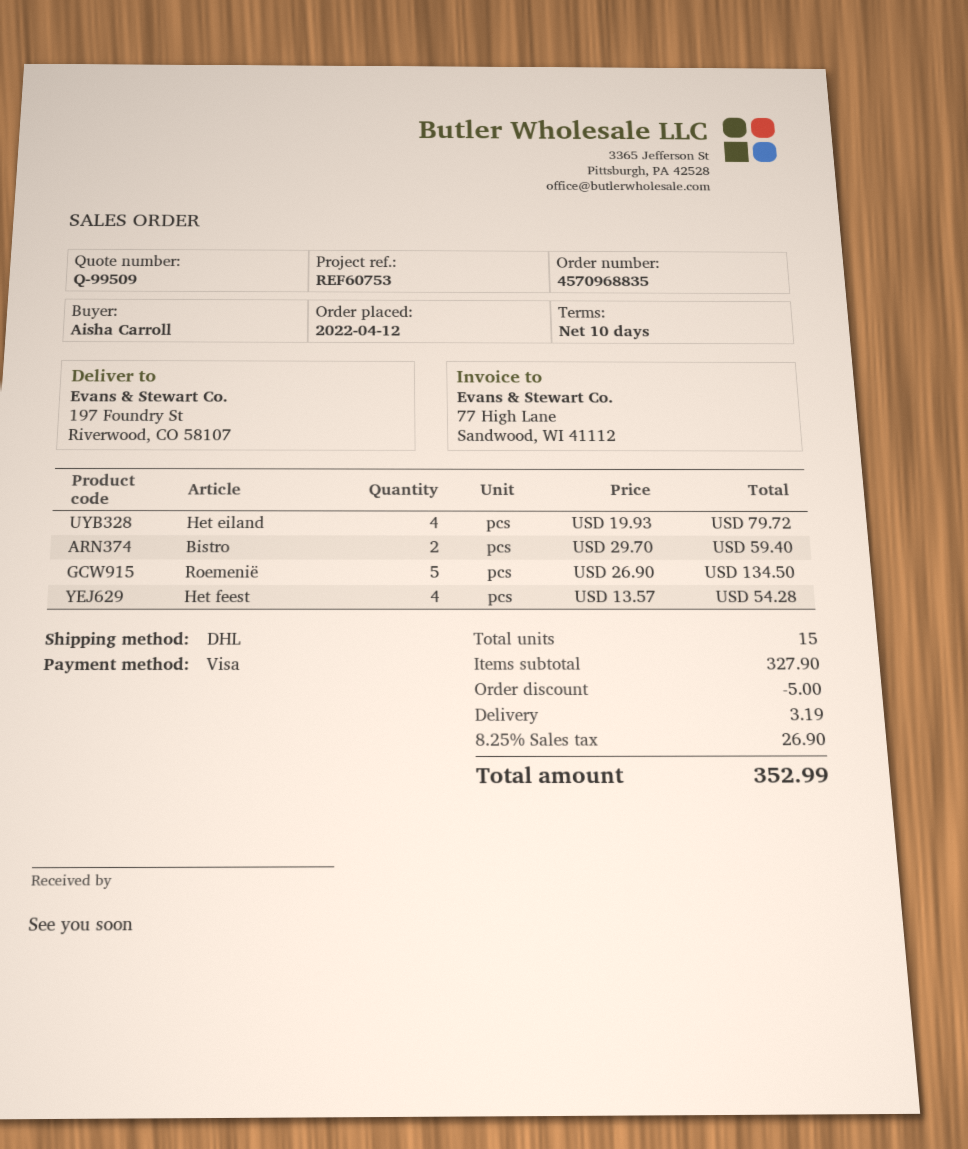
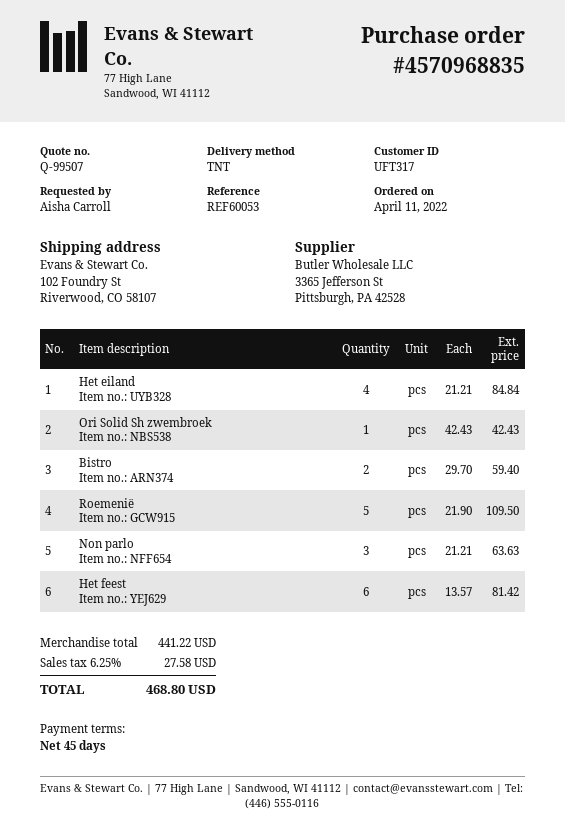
quote number: Q-99509 -> Q-99507
order date: 2022-04-12 -> 2022-04-11
payment terms: 10 days -> 45 days
reference: REF60753 -> REF60053
shipping method: DHL -> TNT
ship to: 197 Foundry St, Riverwood, CO 58107 -> 102 Foundry St, Riverwood, CO 58107
Het eiland: 4 x 19.93 = 79.72 -> 4 x 21.21 = 84.84
Roemenië: 5 x 26.90 = 134.50 -> 5 x 21.90 = 109.50
Het feest: 4 x 13.57 = 54.28 -> 6 x 13.57 = 81.42
Ori Solid Sh zwembroek: none -> 1 x 42.43 = 42.43
Non parlo: none -> 3 x 21.21 = 63.63
subtotal: 327.90 -> 441.22
discount: 5.00 -> none
shipping: 3.19 -> none
tax: 8.25% = 26.90 -> 6.25% = 27.58
total: 352.99 -> 468.80

